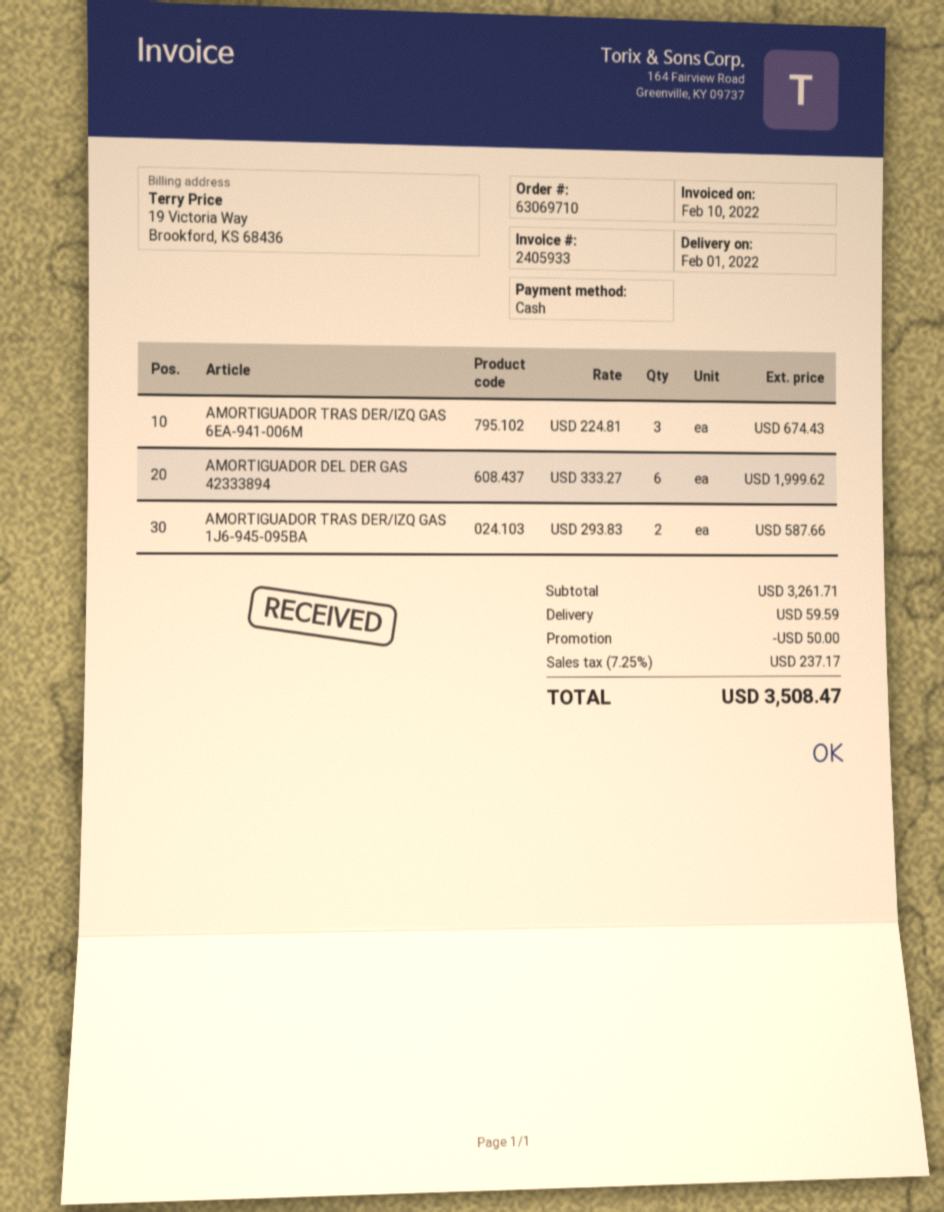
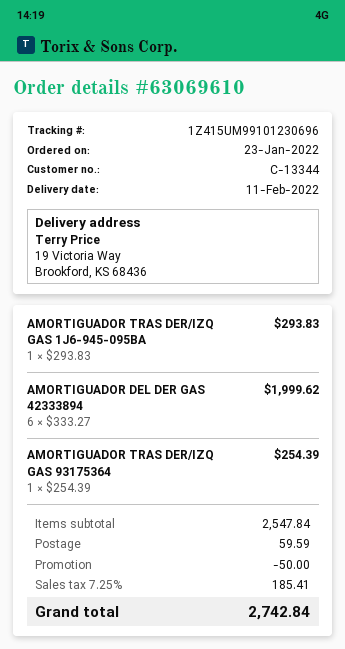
order number: 63069710 -> 63069610
delivery date: 2022-02-01 -> 2022-02-11
AMORTIGUADOR TRAS DER/IZQ GAS 6EA-941-006M: 3 x 224.81 = 674.43 -> none
AMORTIGUADOR TRAS DER/IZQ GAS 1J6-945-095BA: 2 x 293.83 = 587.66 -> 1 x 293.83 = 293.83
AMORTIGUADOR TRAS DER/IZQ GAS 93175364: none -> 1 x 254.39 = 254.39
subtotal: 3261.71 -> 2547.84
tax: 7.25% = 237.17 -> 7.25% = 185.41
total: 3508.47 -> 2742.84

